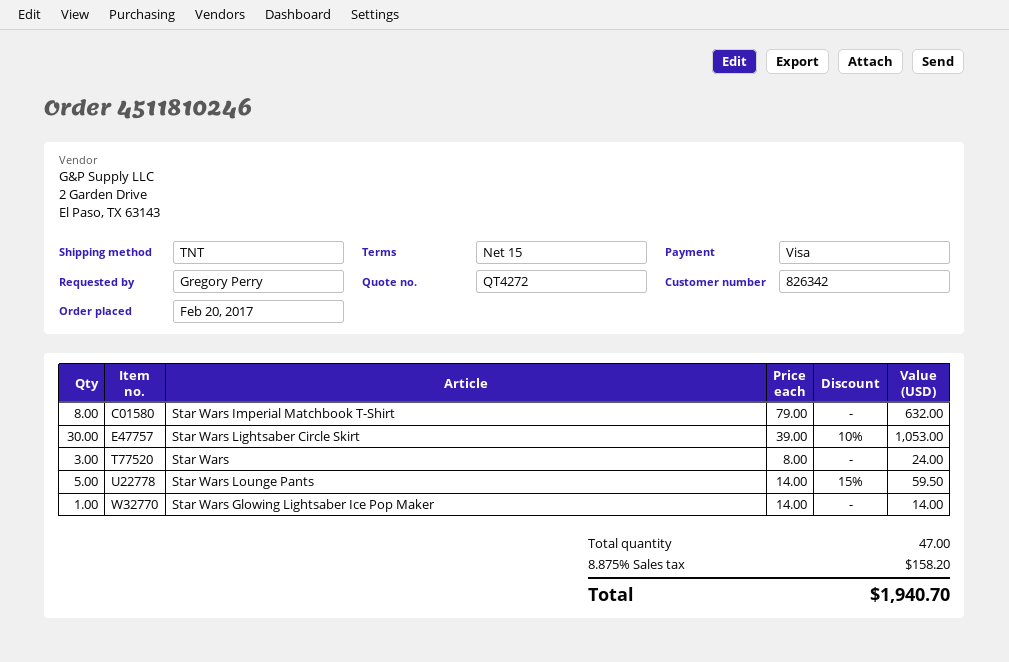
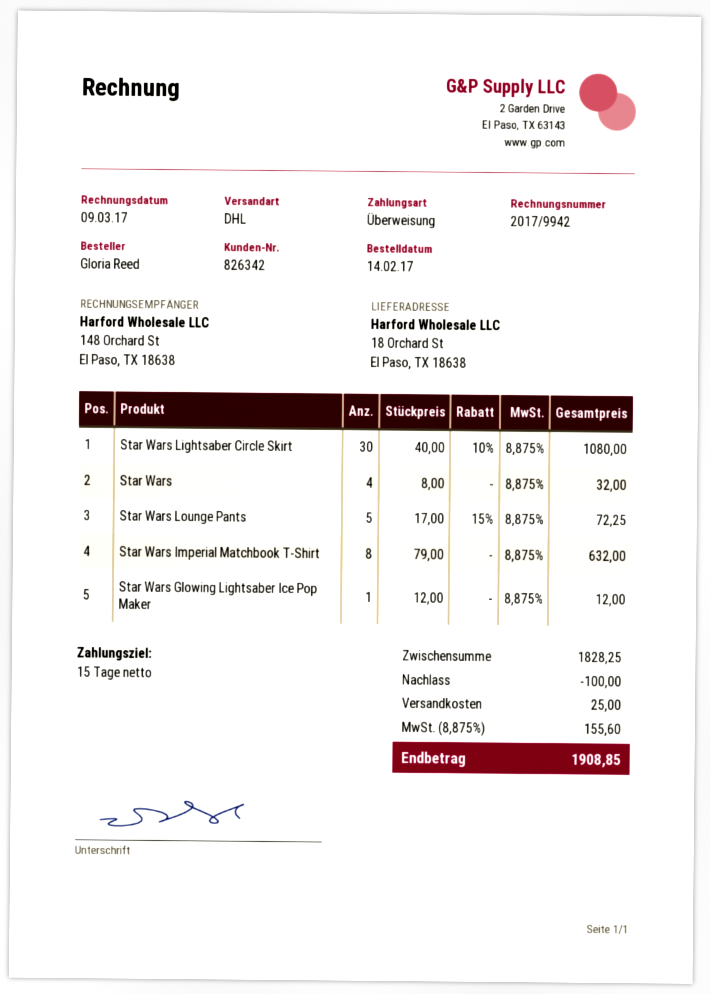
order date: 2017-02-20 -> 2017-02-14
ordered by: Gregory Perry -> Gloria Reed
payment method: Visa -> bank transfer
shipping method: TNT -> DHL
Star Wars Lightsaber Circle Skirt: 30 x 39.00 - 10% = 1053.00 -> 30 x 40.00 - 10% = 1080.00
Star Wars: 3 x 8.00 = 24.00 -> 4 x 8.00 = 32.00
Star Wars Lounge Pants: 5 x 14.00 - 15% = 59.50 -> 5 x 17.00 - 15% = 72.25
Star Wars Glowing Lightsaber Ice Pop Maker: 1 x 14.00 = 14.00 -> 1 x 12.00 = 12.00
discount: none -> 100.00
shipping: none -> 25.00
tax: 8.875% = 158.20 -> 8.875% = 155.60
total: 1940.70 -> 1908.85

